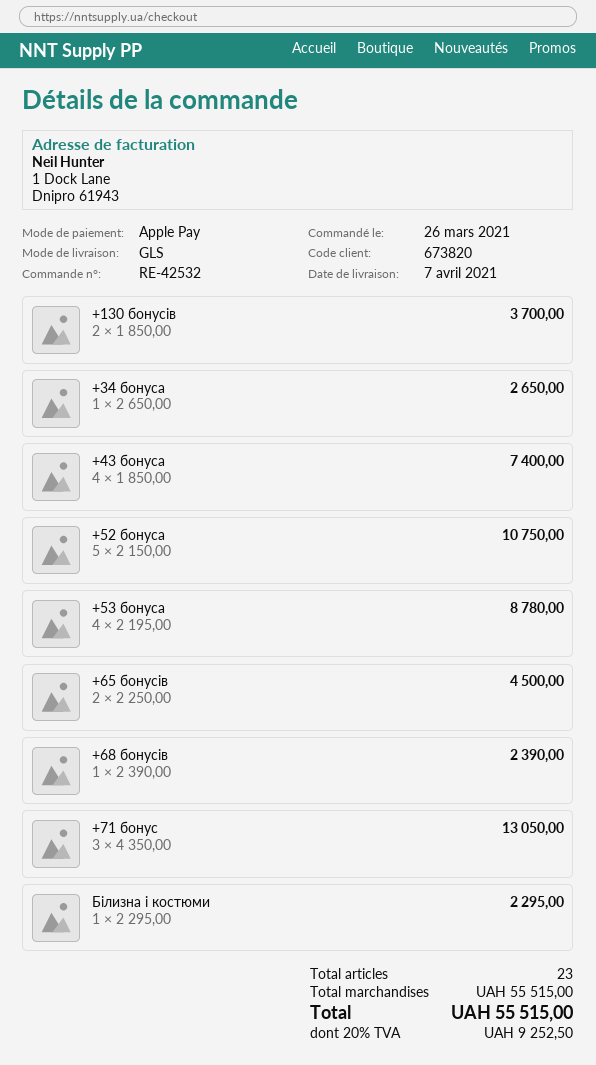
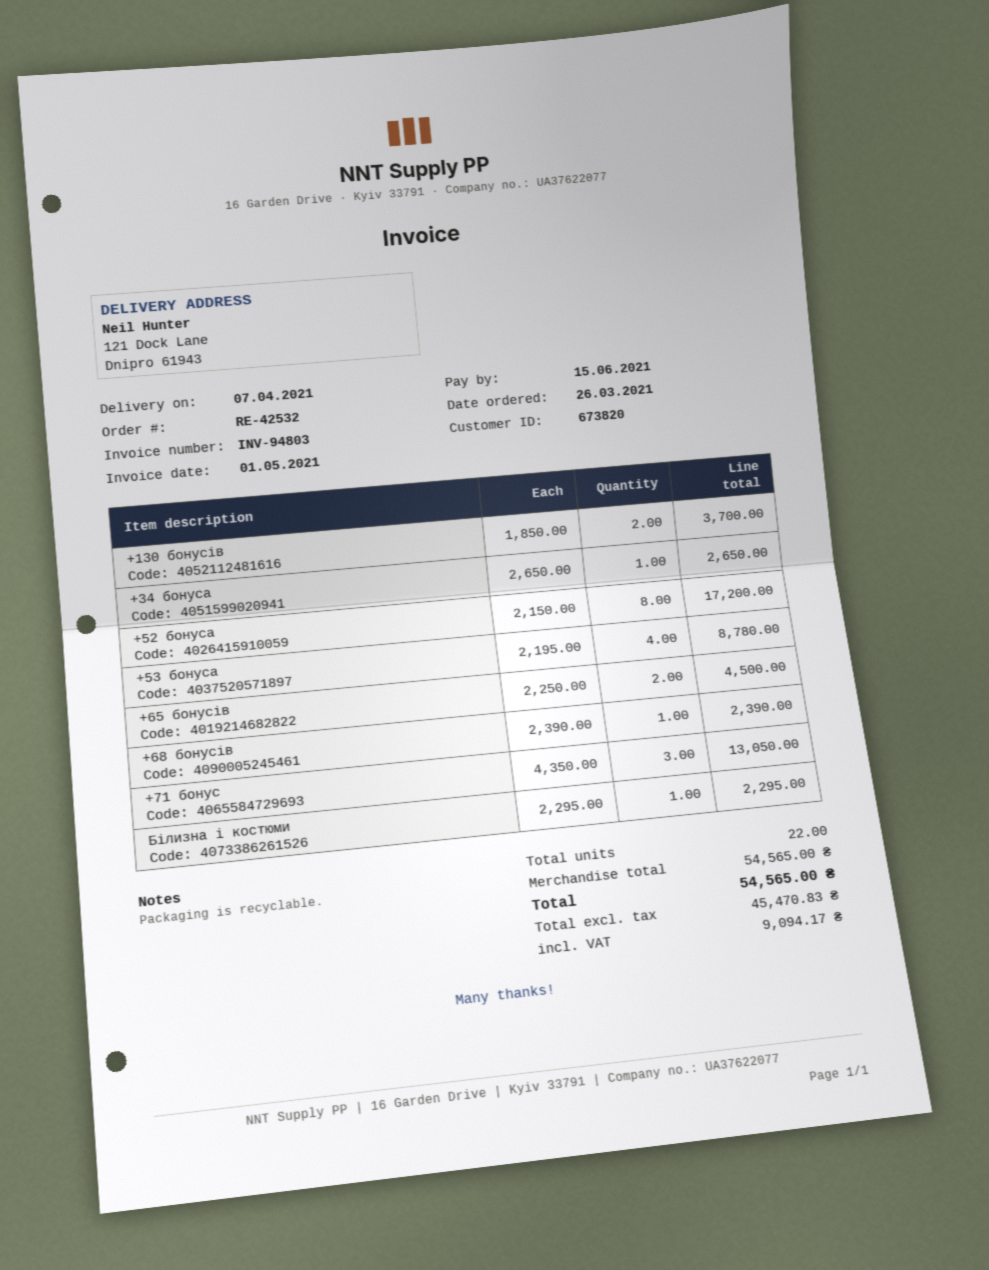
+43 бонуса: 4 x 1850.00 = 7400.00 -> none
+52 бонуса: 5 x 2150.00 = 10750.00 -> 8 x 2150.00 = 17200.00
total quantity: 23 -> 22
subtotal: 55515.00 -> 54565.00
tax: 9252.50 -> 9094.17
total: 55515.00 -> 54565.00

